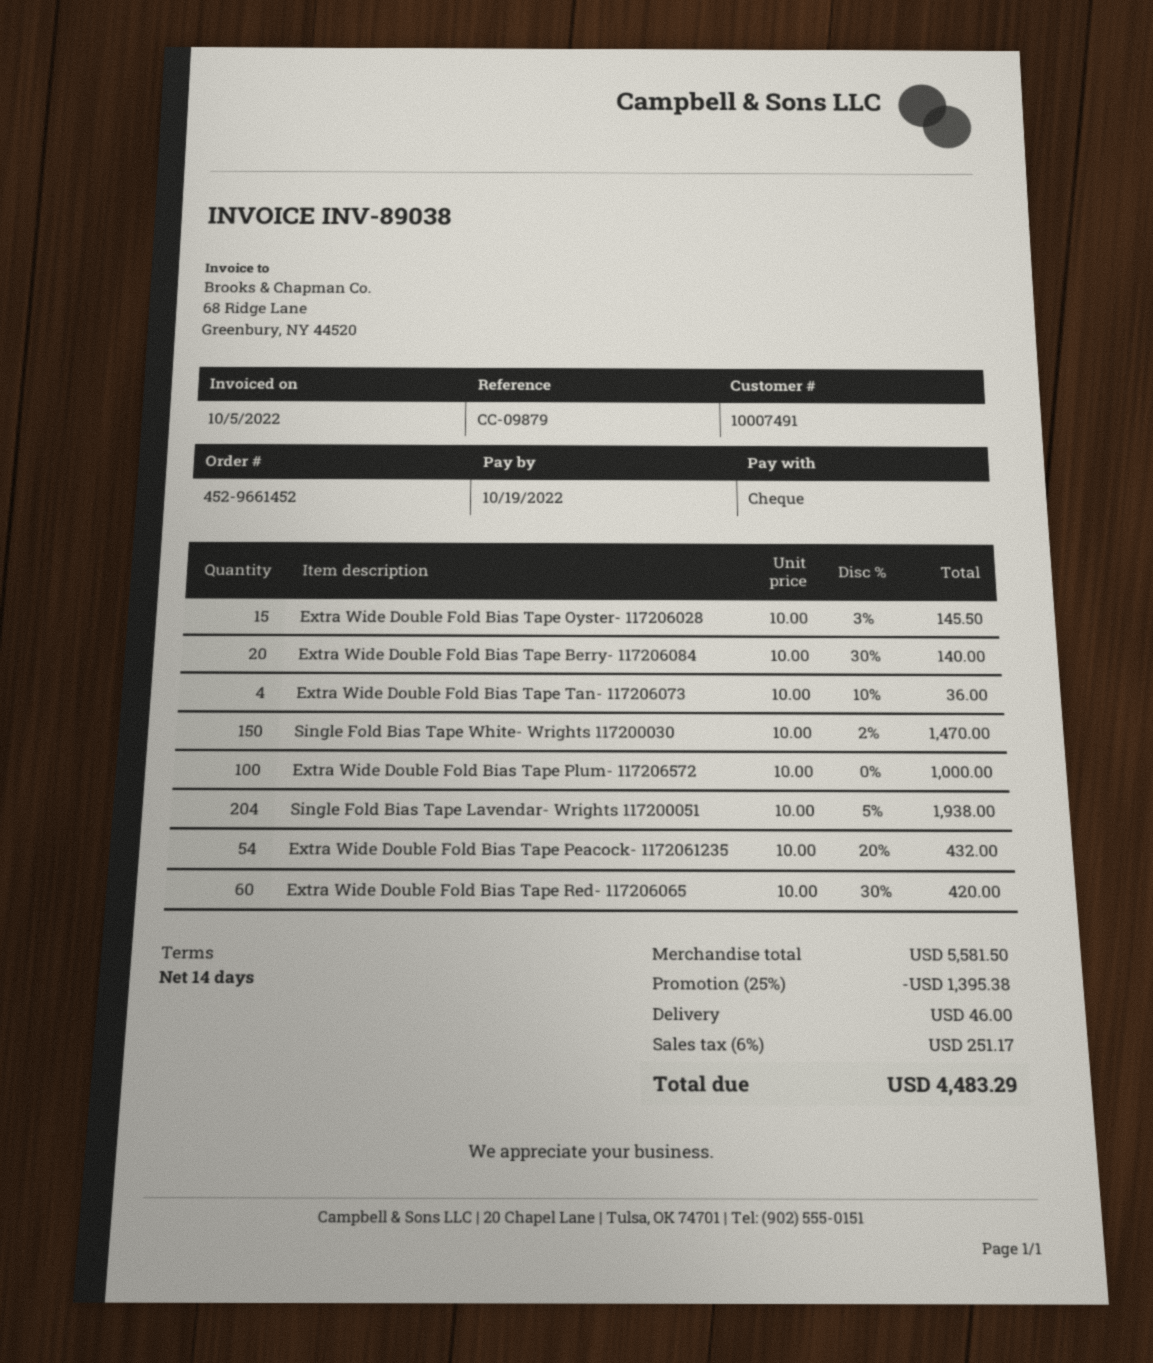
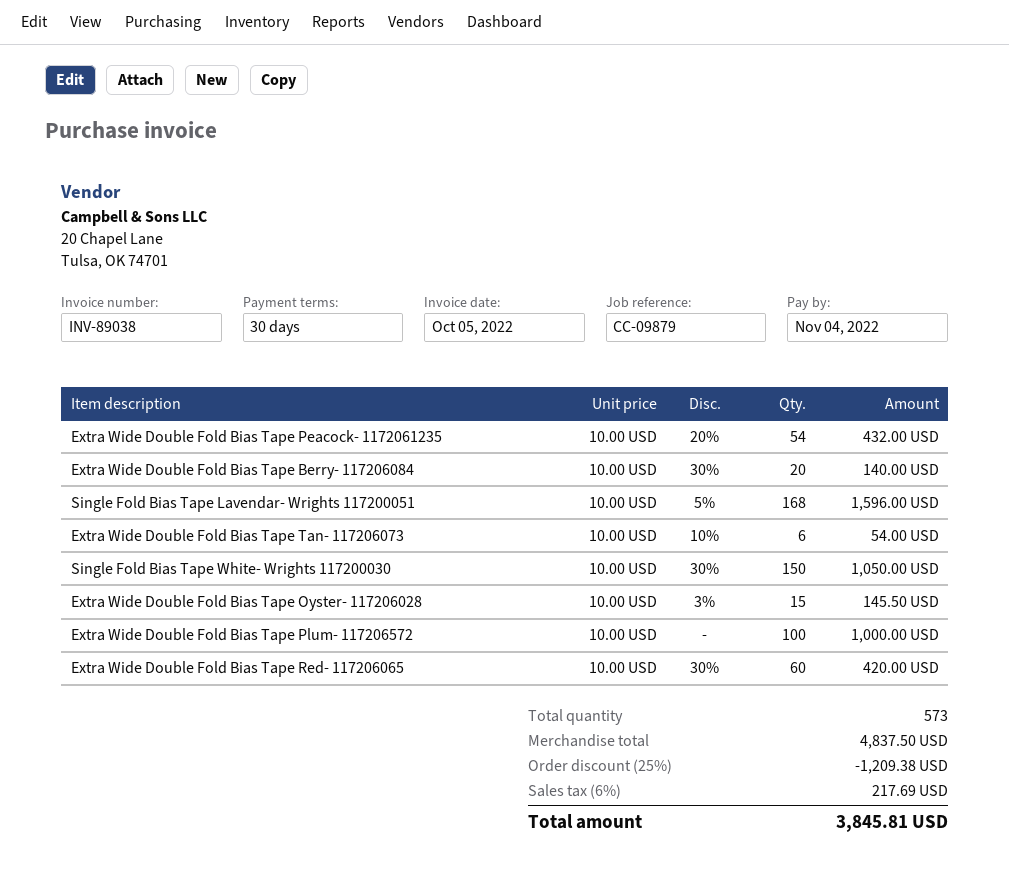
payment terms: 14 days -> 30 days
due date: 2022-10-19 -> 2022-11-04
Extra Wide Double Fold Bias Tape Tan- 117206073: 4 x 10.00 - 10% = 36.00 -> 6 x 10.00 - 10% = 54.00
Single Fold Bias Tape White- Wrights 117200030: 150 x 10.00 - 2% = 1470.00 -> 150 x 10.00 - 30% = 1050.00
Single Fold Bias Tape Lavendar- Wrights 117200051: 204 x 10.00 - 5% = 1938.00 -> 168 x 10.00 - 5% = 1596.00
subtotal: 5581.50 -> 4837.50
discount: 25% = 1395.38 -> 25% = 1209.38
shipping: 46.00 -> none
tax: 6% = 251.17 -> 6% = 217.69
total: 4483.29 -> 3845.81

